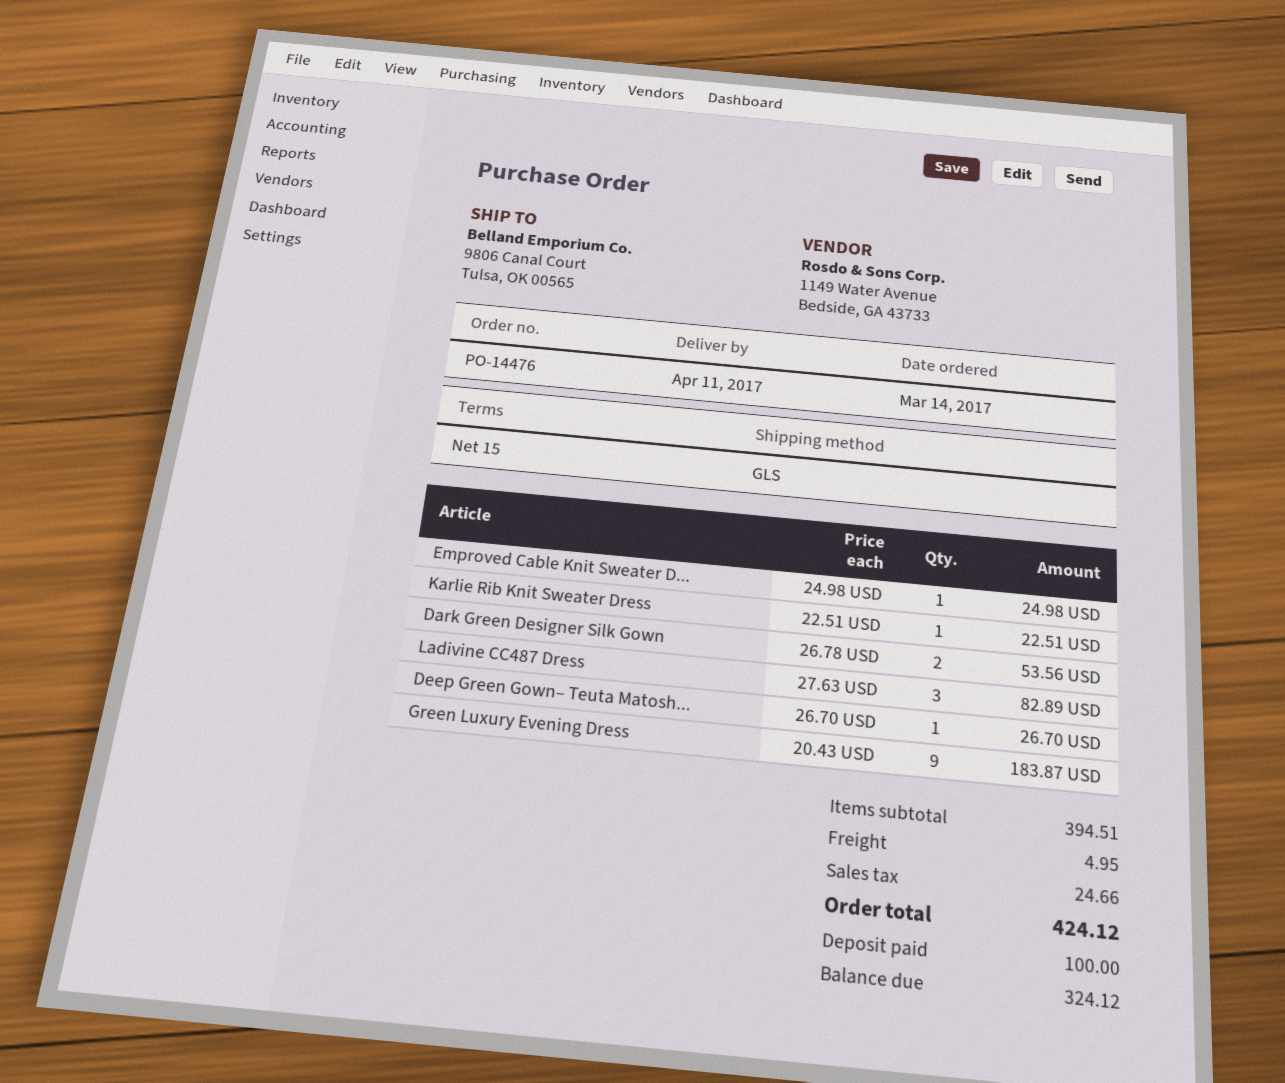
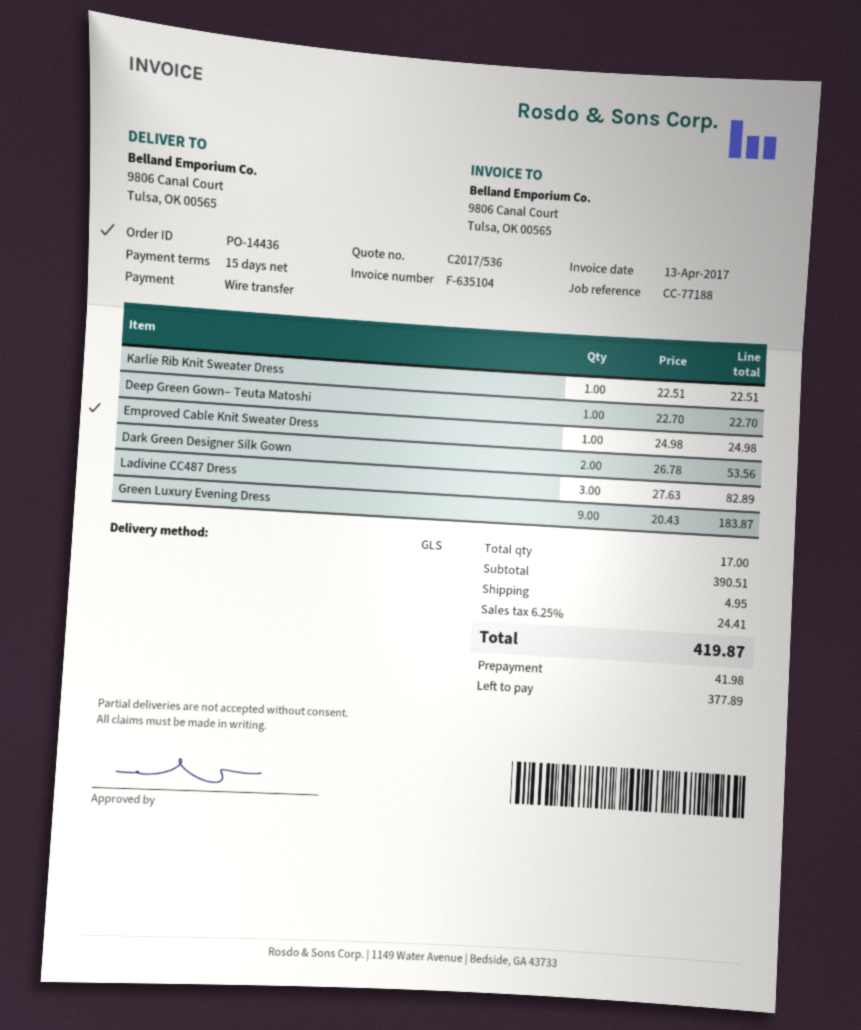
order number: PO-14476 -> PO-14436
Deep Green Gown– Teuta Matosh...: 1 x 26.70 = 26.70 -> 1 x 22.70 = 22.70
subtotal: 394.51 -> 390.51
tax: 24.66 -> 24.41
total: 424.12 -> 419.87
deposit: 100.00 -> 41.98
balance: 324.12 -> 377.89

